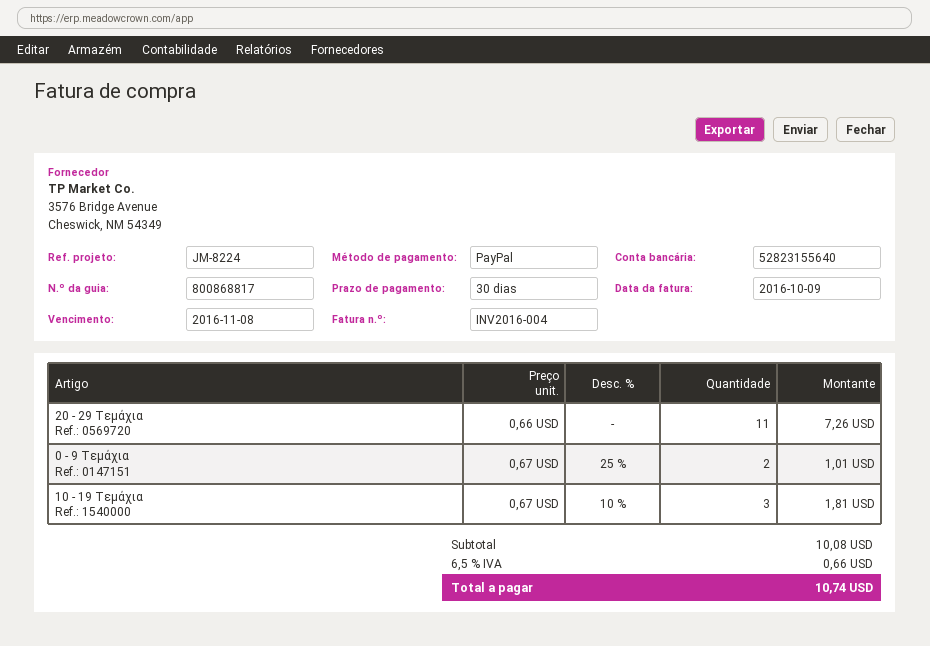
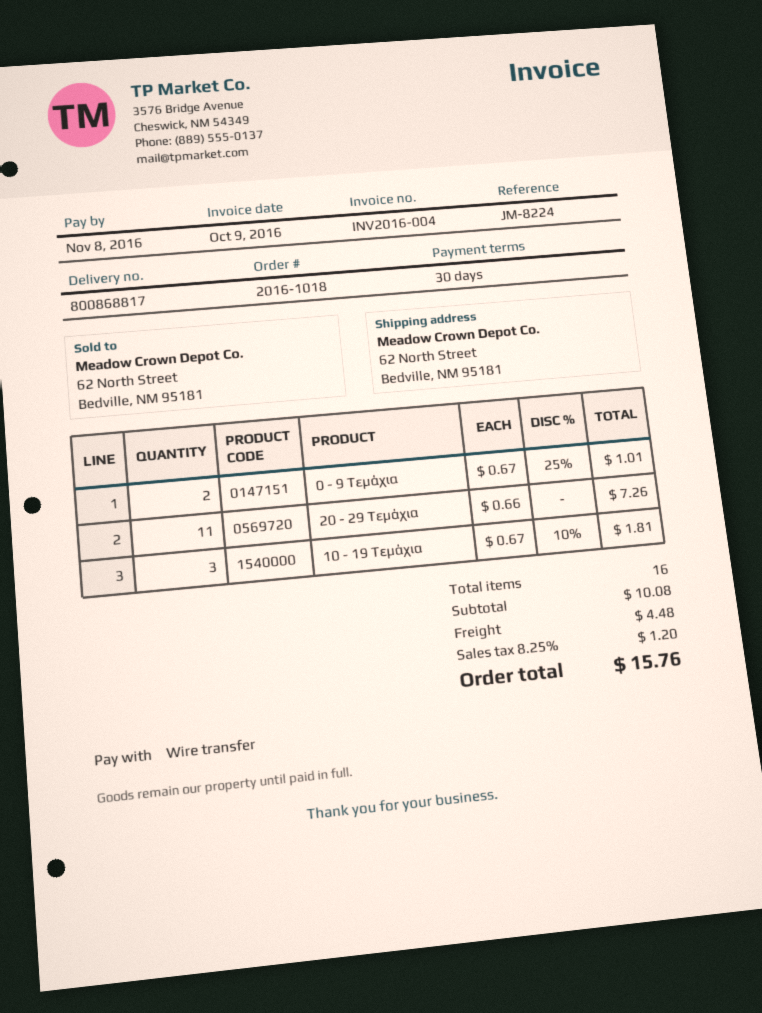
payment method: PayPal -> bank transfer
shipping: none -> 4.48
tax: 6.5% = 0.66 -> 8.25% = 1.20
total: 10.74 -> 15.76

